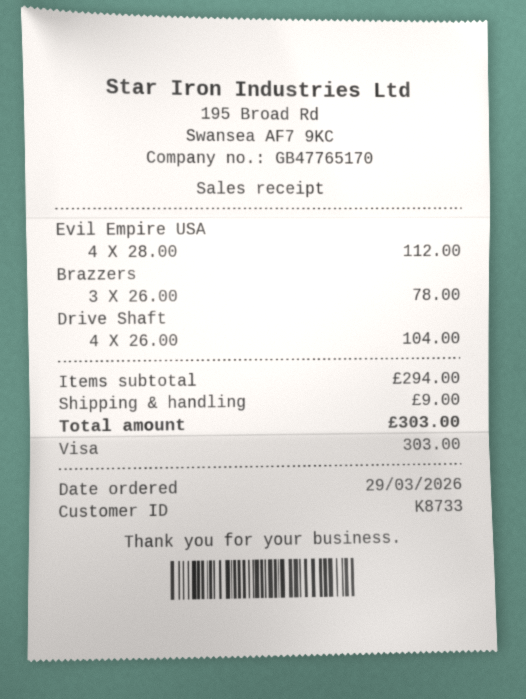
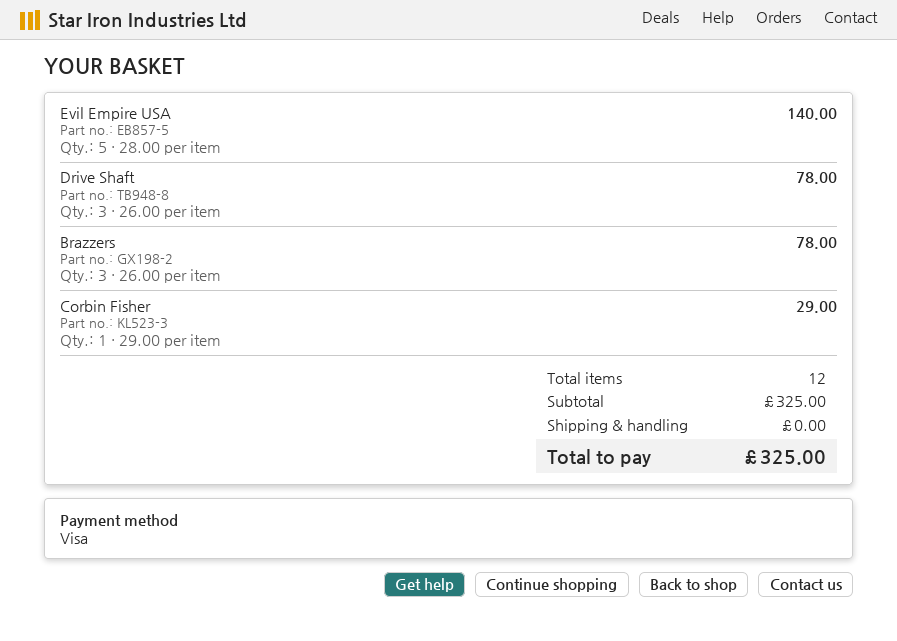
Evil Empire USA: 4 x 28.00 = 112.00 -> 5 x 28.00 = 140.00
Drive Shaft: 4 x 26.00 = 104.00 -> 3 x 26.00 = 78.00
Corbin Fisher: none -> 1 x 29.00 = 29.00
subtotal: 294.00 -> 325.00
shipping: 9.00 -> 0.00
total: 303.00 -> 325.00

